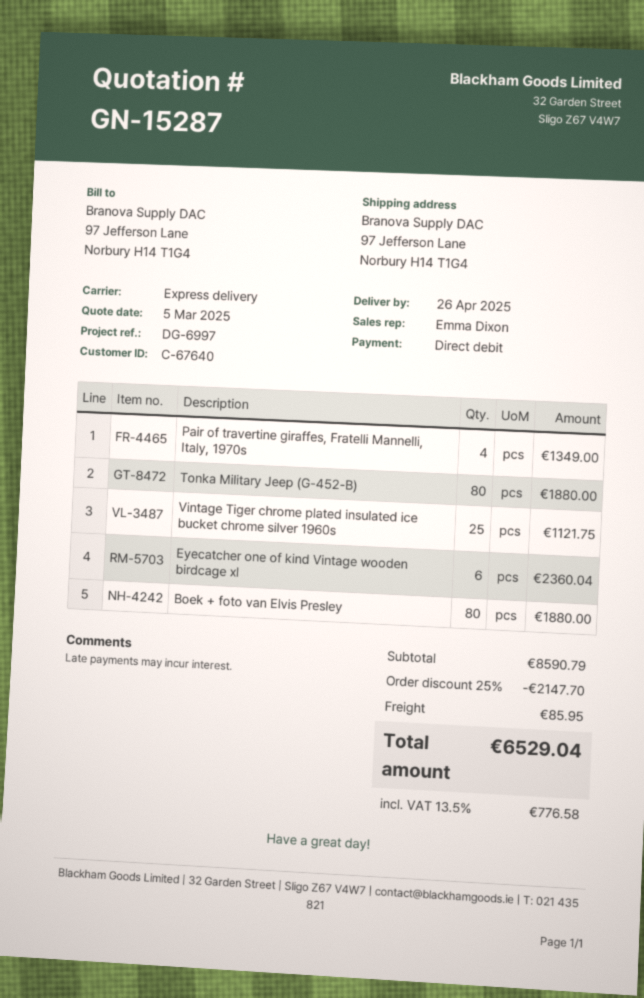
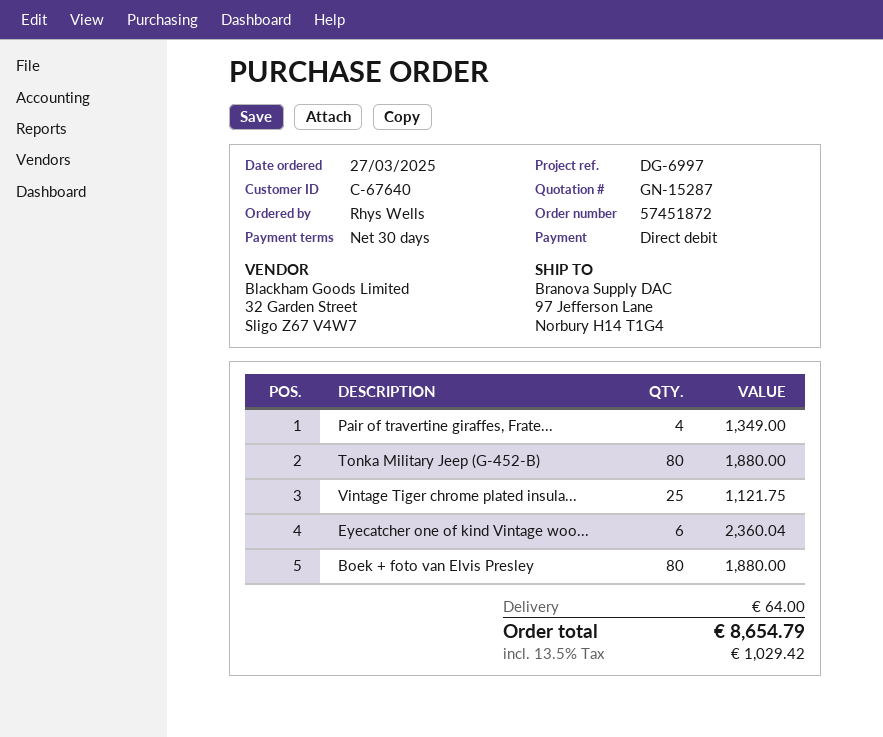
discount: 25% = 2147.70 -> none
shipping: 85.95 -> 64.00
tax: 13.5% = 776.58 -> 13.5% = 1029.42
total: 6529.04 -> 8654.79

